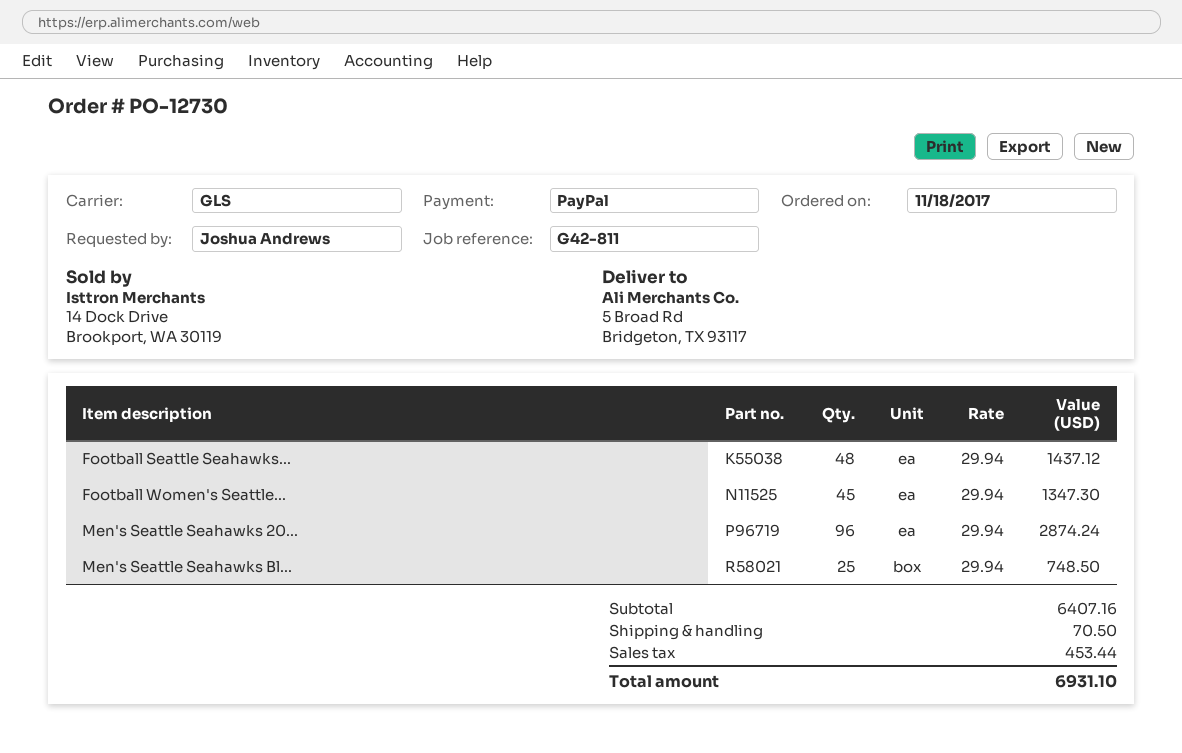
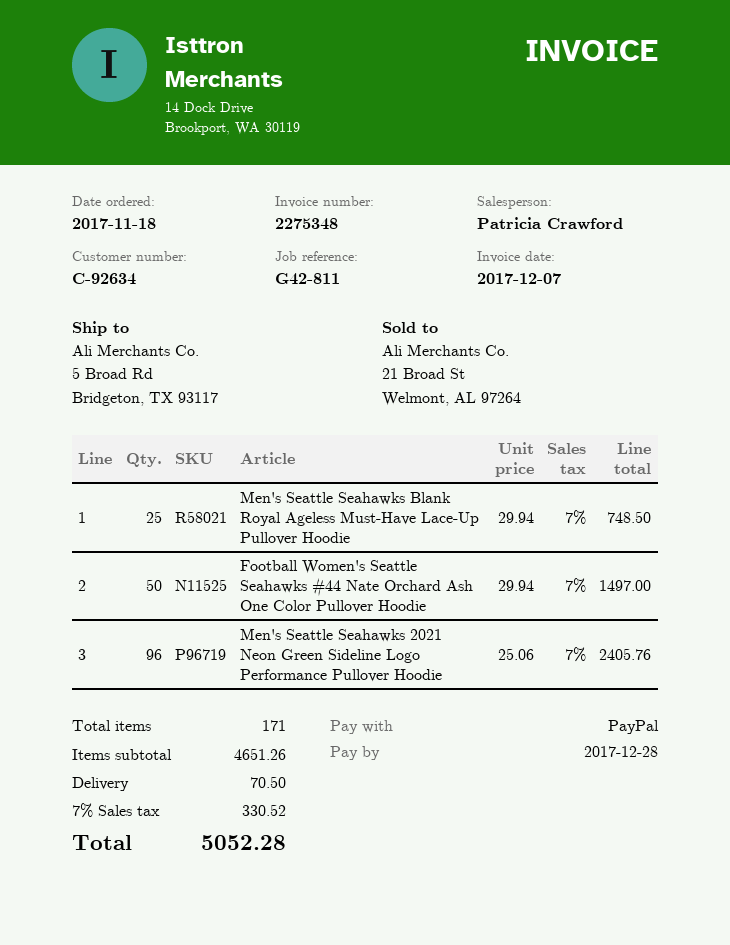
Football Seattle Seahawks...: 48 x 29.94 = 1437.12 -> none
Football Women's Seattle...: 45 x 29.94 = 1347.30 -> 50 x 29.94 = 1497.00
Men's Seattle Seahawks 20...: 96 x 29.94 = 2874.24 -> 96 x 25.06 = 2405.76
subtotal: 6407.16 -> 4651.26
tax: 453.44 -> 330.52
total: 6931.10 -> 5052.28

